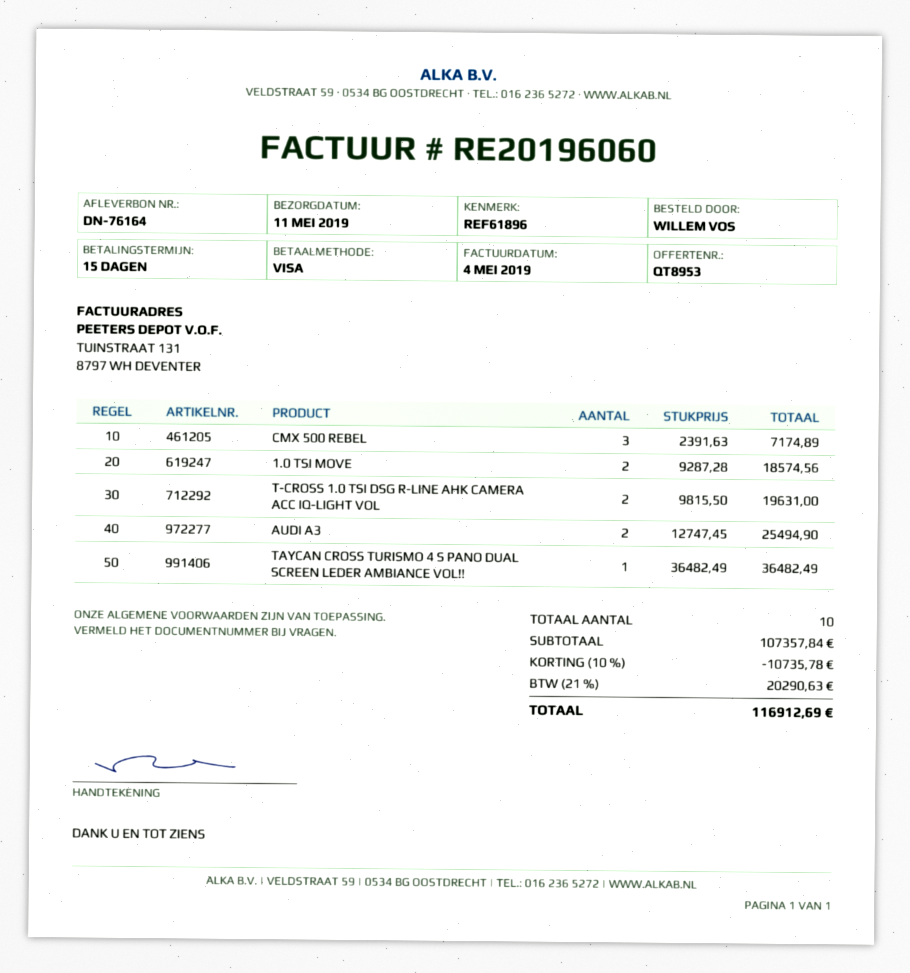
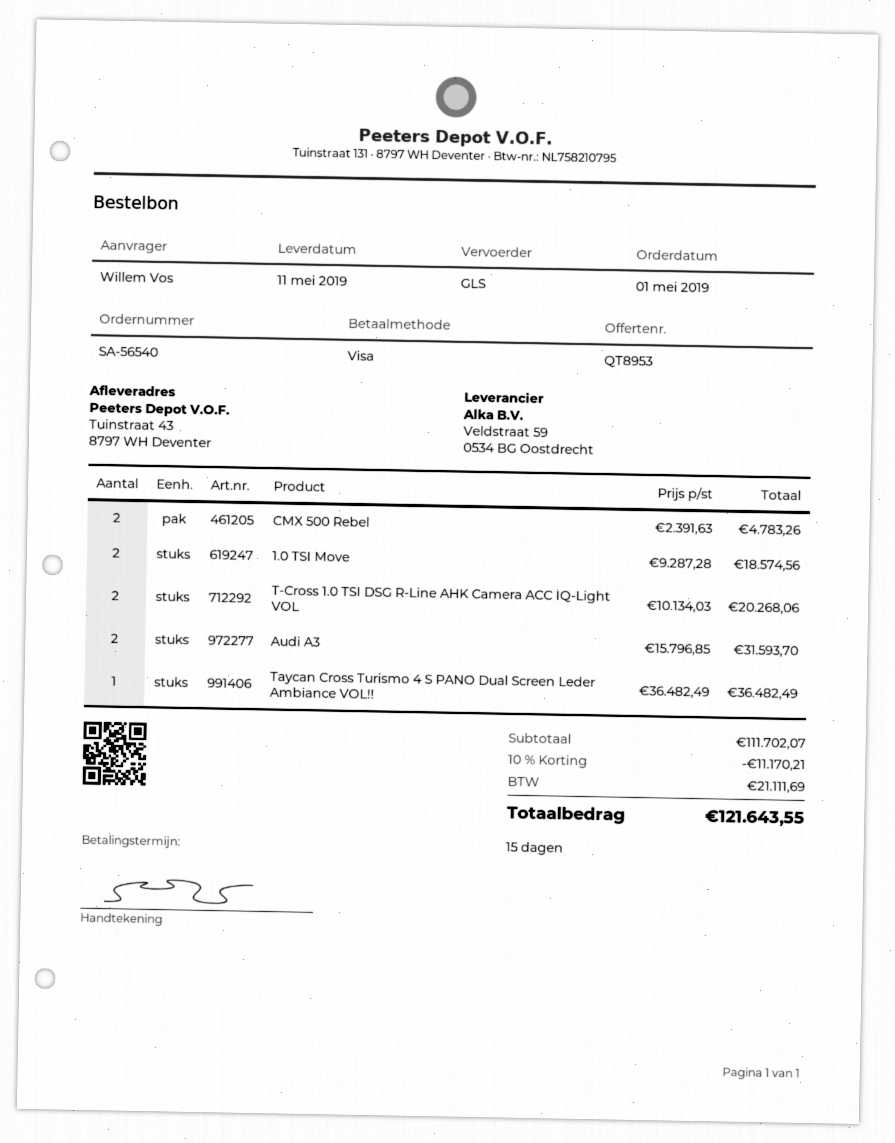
CMX 500 REBEL: 3 x 2391.63 = 7174.89 -> 2 x 2391.63 = 4783.26
T-CROSS 1.0 TSI DSG R-LINE AHK CAMERA ACC IQ-LIGHT VOL: 2 x 9815.50 = 19631.00 -> 2 x 10134.03 = 20268.06
AUDI A3: 2 x 12747.45 = 25494.90 -> 2 x 15796.85 = 31593.70
subtotal: 107357.84 -> 111702.07
discount: 10% = 10735.78 -> 10% = 11170.21
tax: 20290.63 -> 21111.69
total: 116912.69 -> 121643.55

